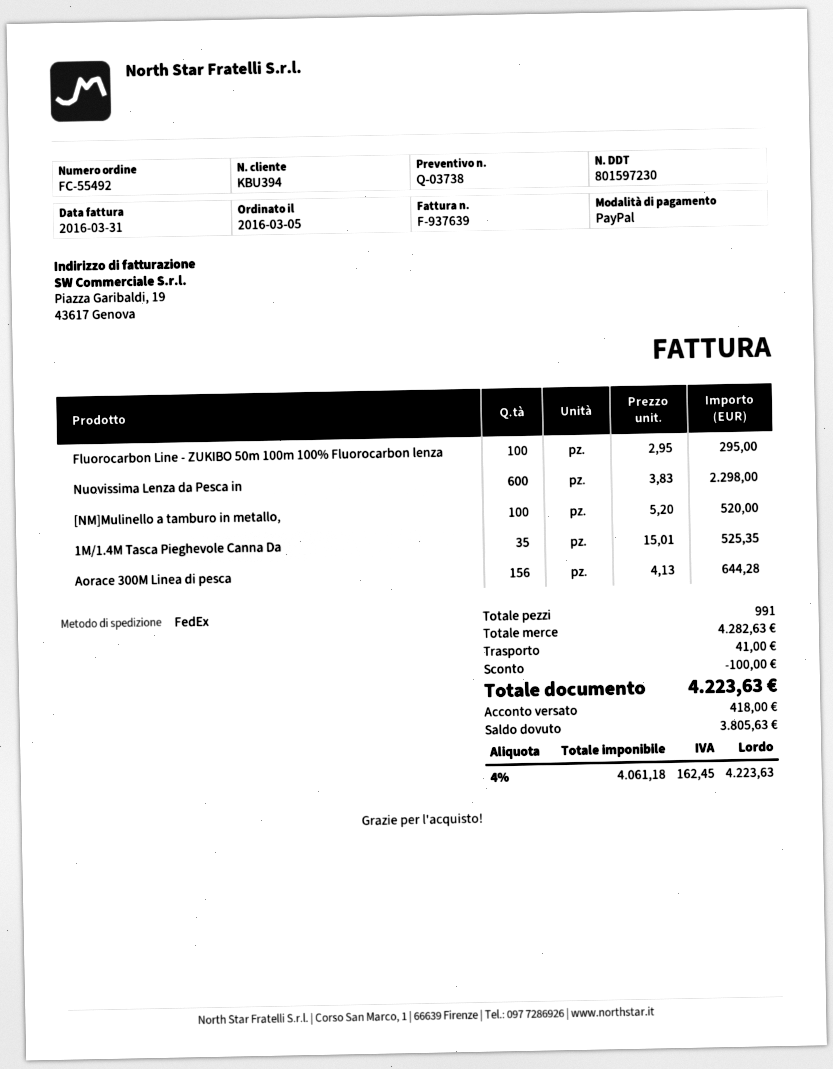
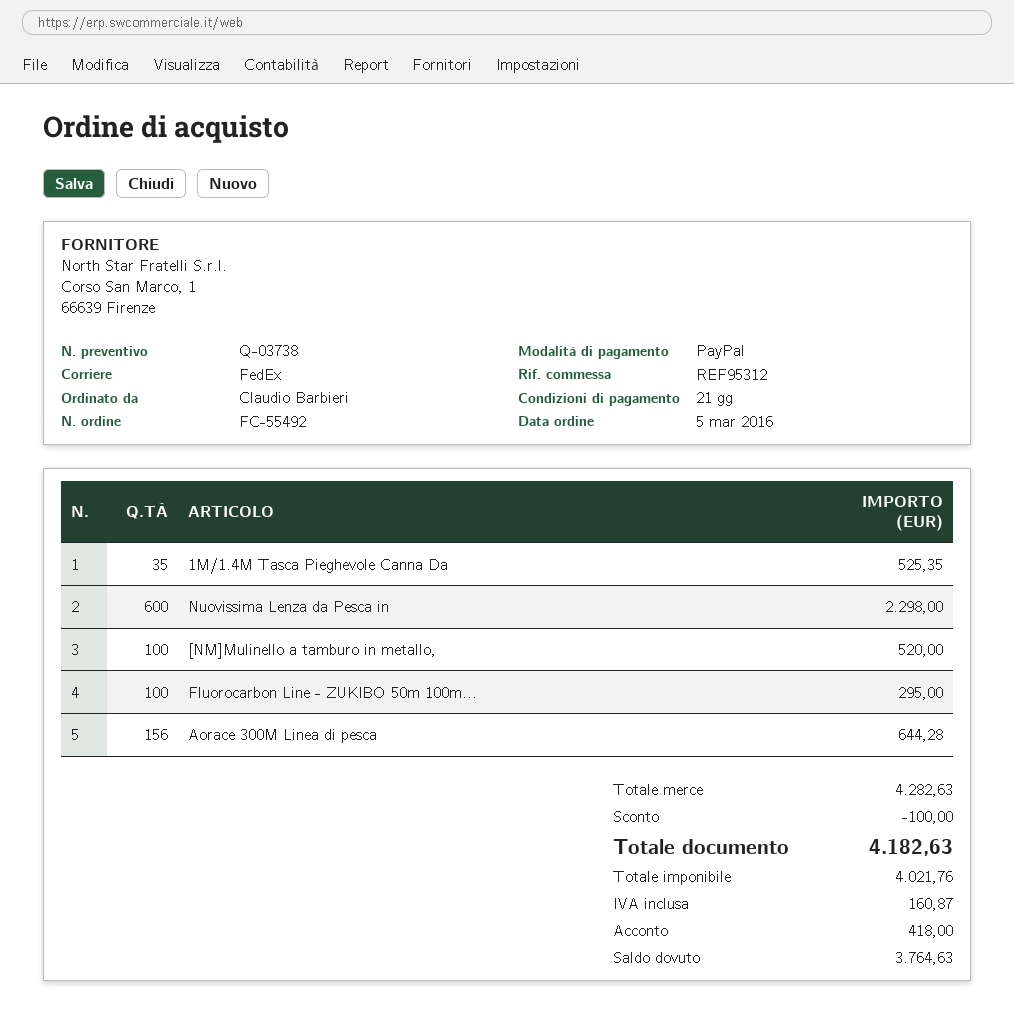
shipping: 41.00 -> none
net: 4061.18 -> 4021.76
tax: 162.45 -> 160.87
total: 4223.63 -> 4182.63
balance: 3805.63 -> 3764.63

